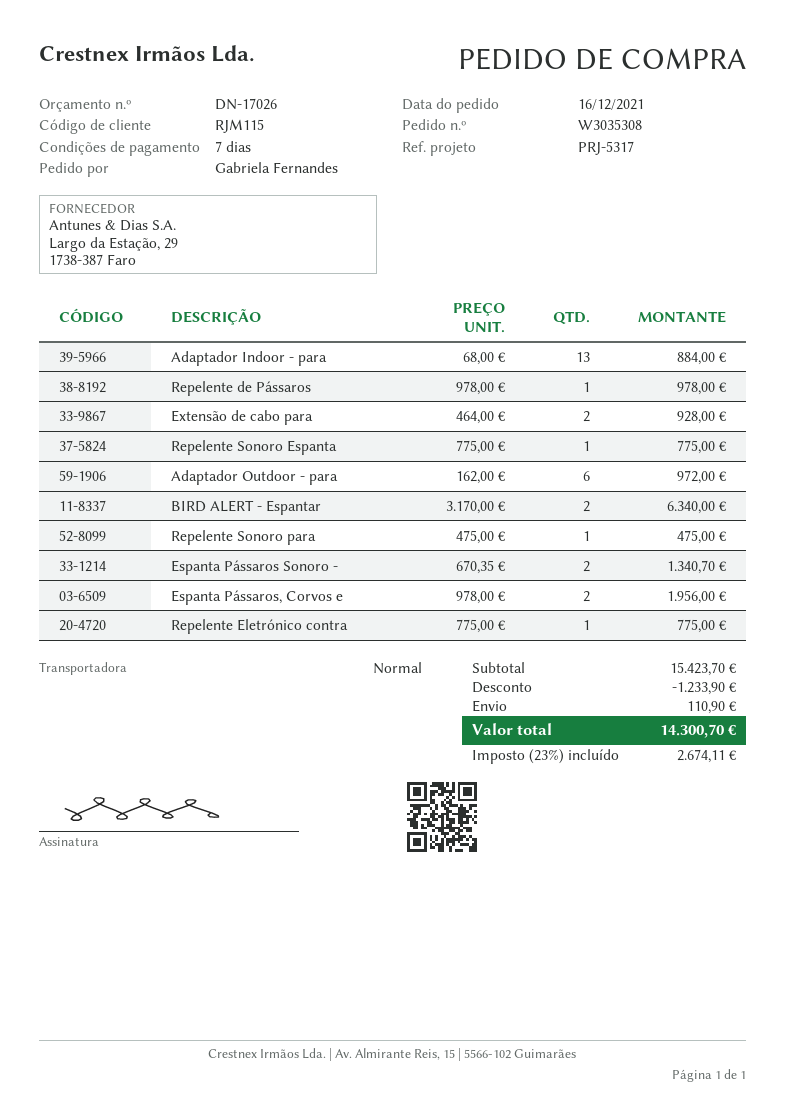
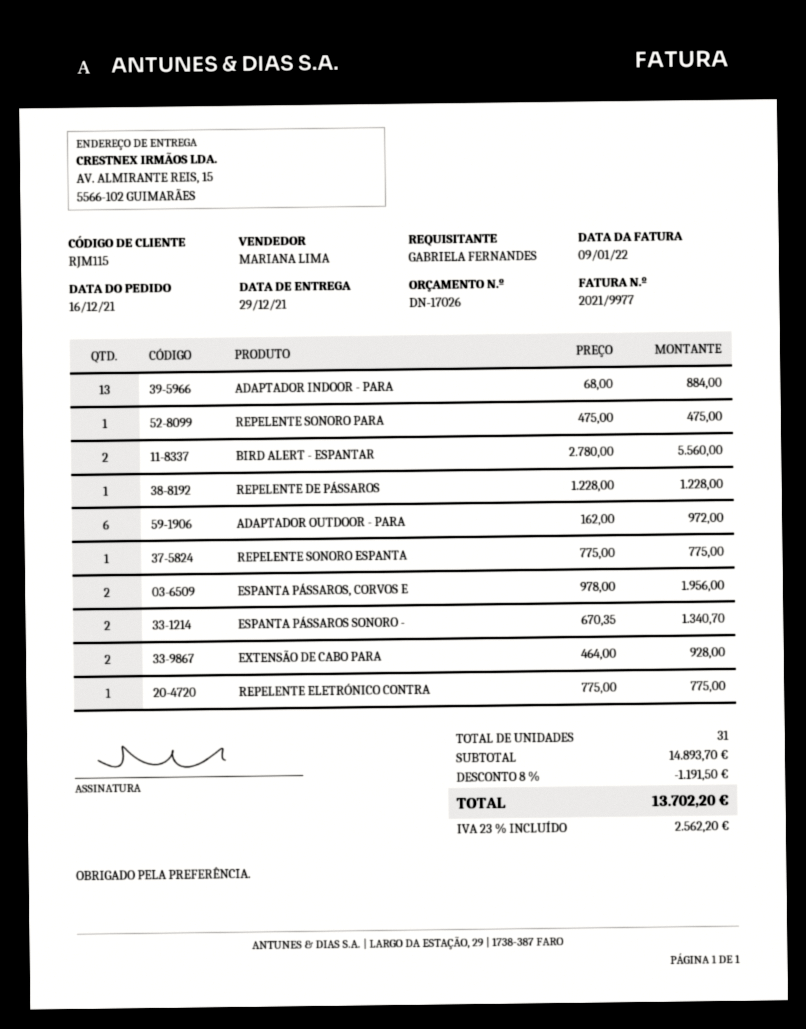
Repelente de Pássaros: 1 x 978.00 = 978.00 -> 1 x 1228.00 = 1228.00
BIRD ALERT - Espantar: 2 x 3170.00 = 6340.00 -> 2 x 2780.00 = 5560.00
subtotal: 15423.70 -> 14893.70
discount: 1233.90 -> 1191.50
shipping: 110.90 -> none
tax: 23% = 2674.11 -> 23% = 2562.20
total: 14300.70 -> 13702.20

